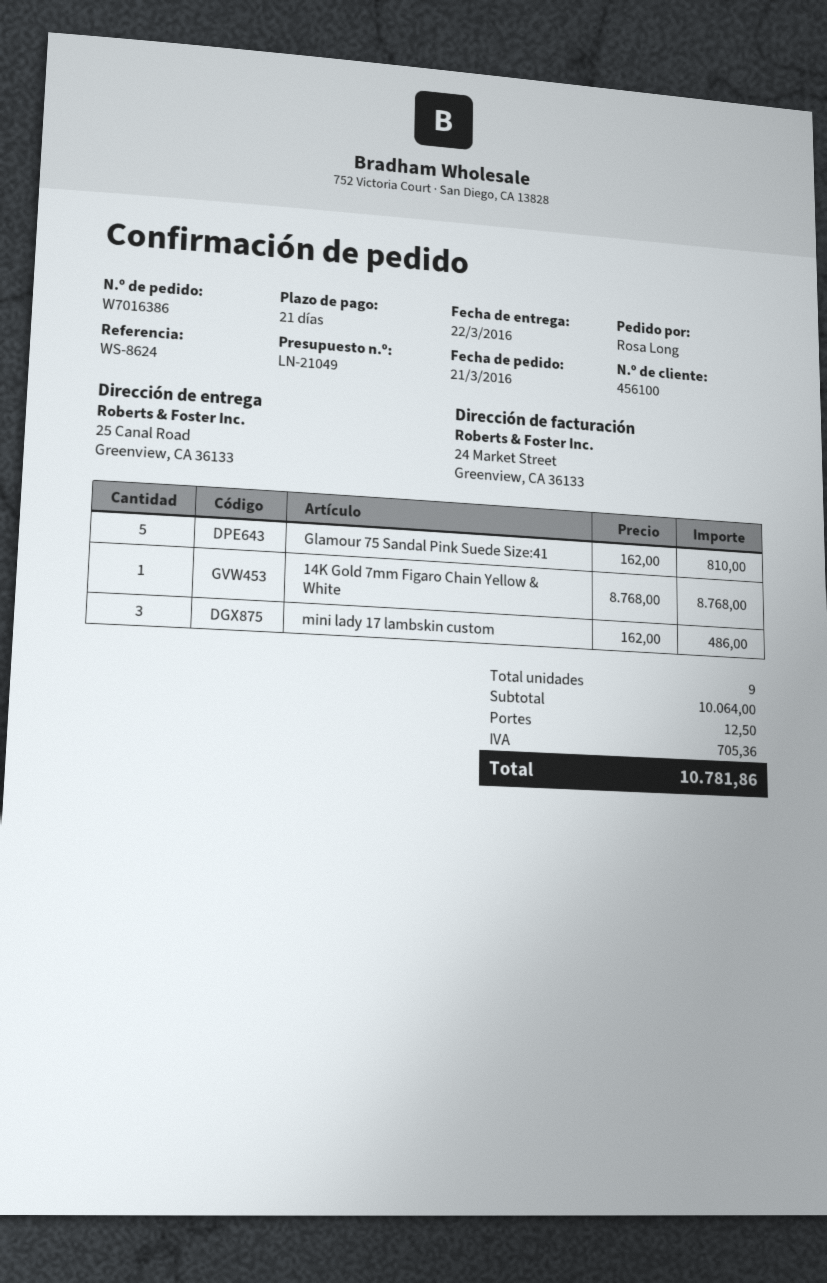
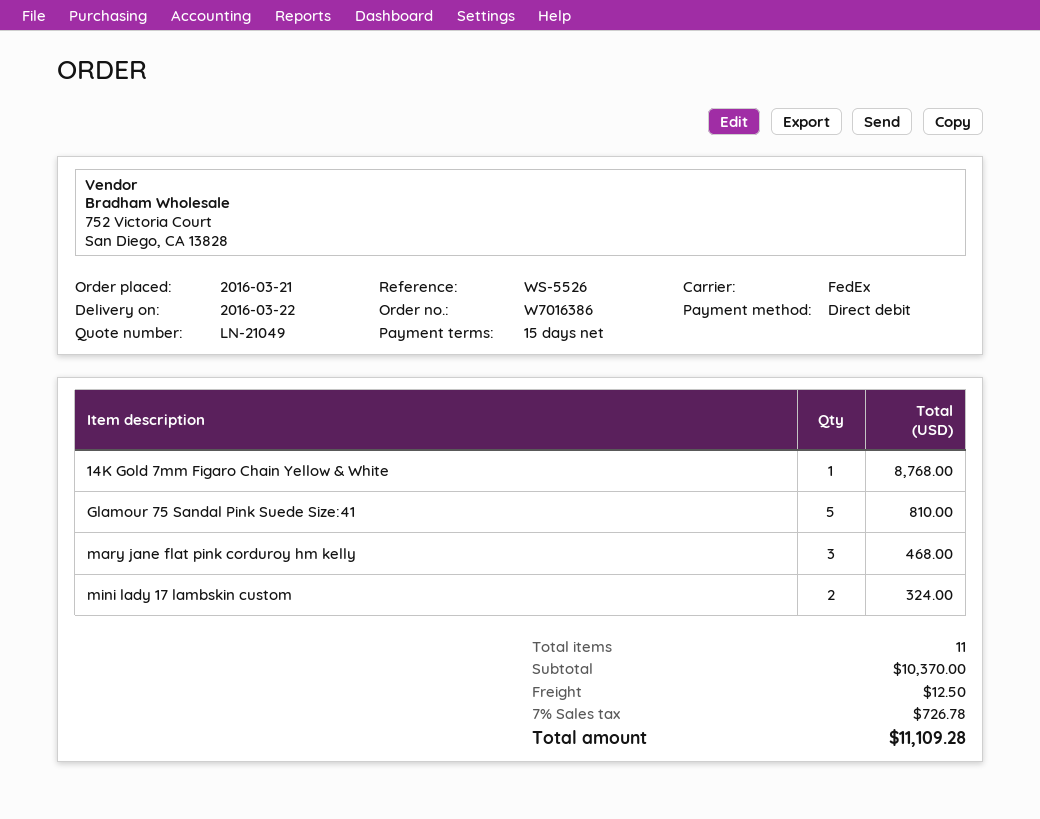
payment terms: 21 days -> 15 days
reference: WS-8624 -> WS-5526
mini lady 17 lambskin custom: 3 for 486.00 -> 2 for 324.00
mary jane flat pink corduroy hm kelly: none -> 3 for 468.00
total quantity: 9 -> 11
subtotal: 10064.00 -> 10370.00
tax: 705.36 -> 726.78
total: 10781.86 -> 11109.28

